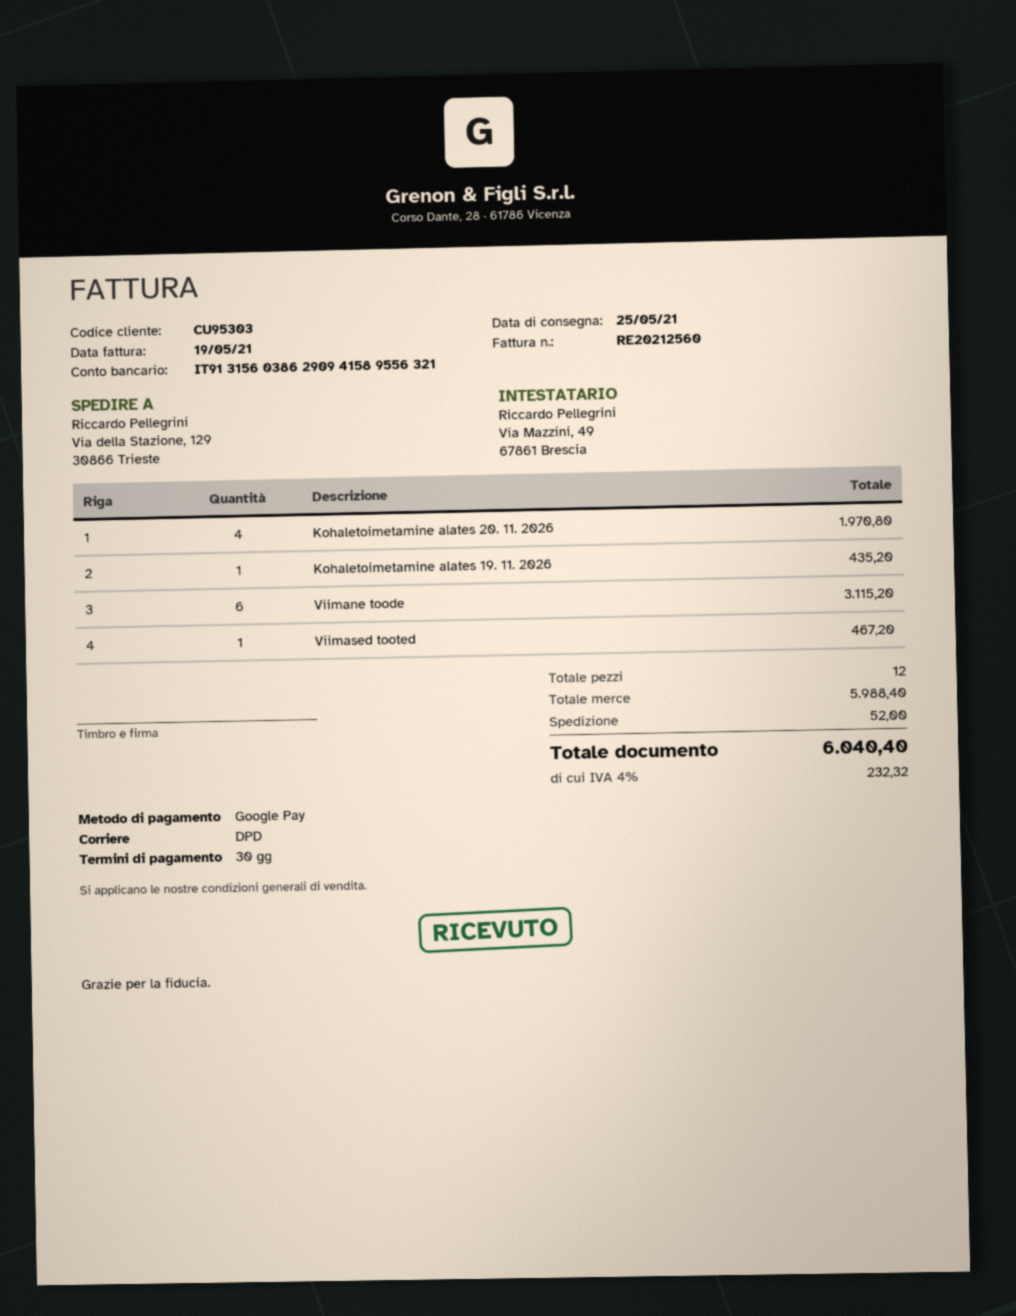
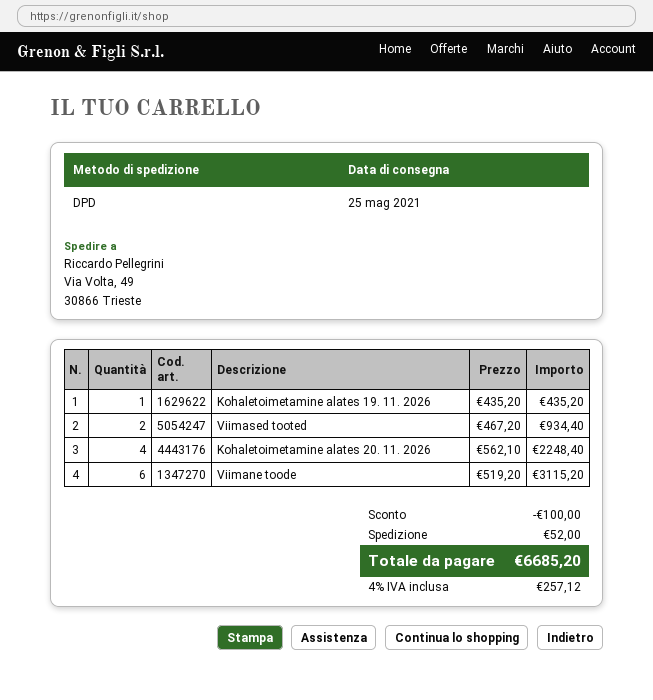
ship to: Via della Stazione, 129, 30866 Trieste -> Via Volta, 49, 30866 Trieste
Kohaletoimetamine alates 20. 11. 2026: 4 for 1970.80 -> 4 for 2248.40
Viimased tooted: 1 for 467.20 -> 2 for 934.40
discount: none -> 100.00
tax: 4% = 232.32 -> 4% = 257.12
total: 6040.40 -> 6685.20

